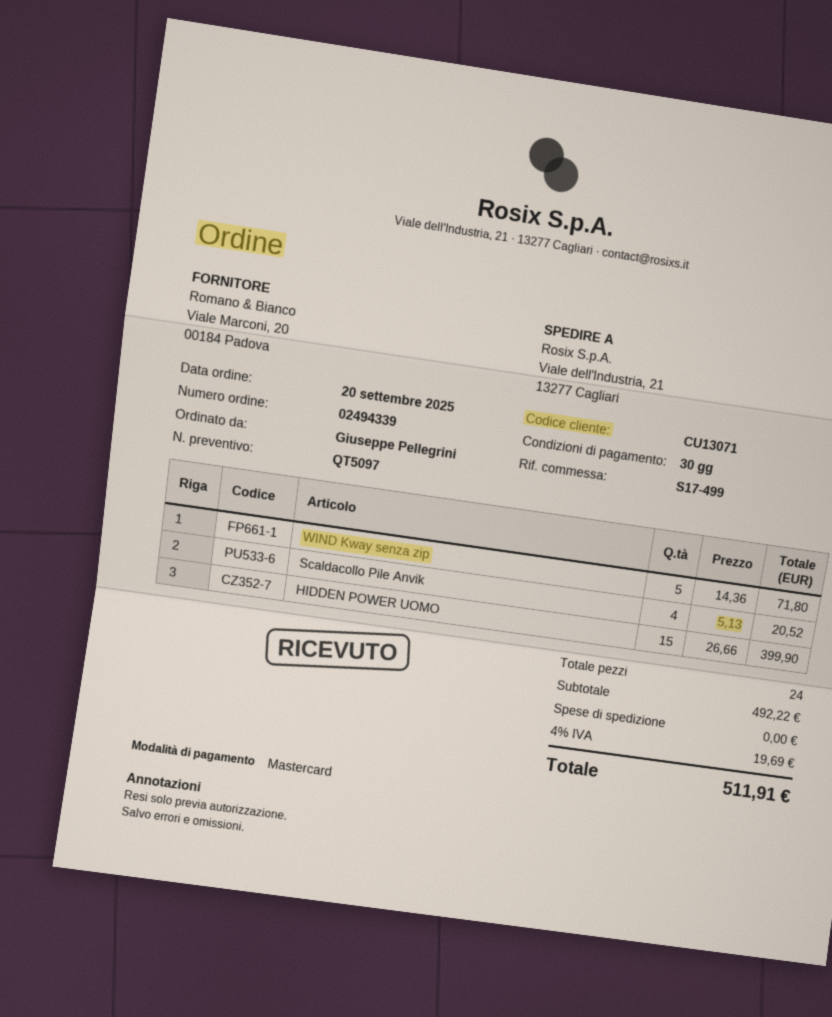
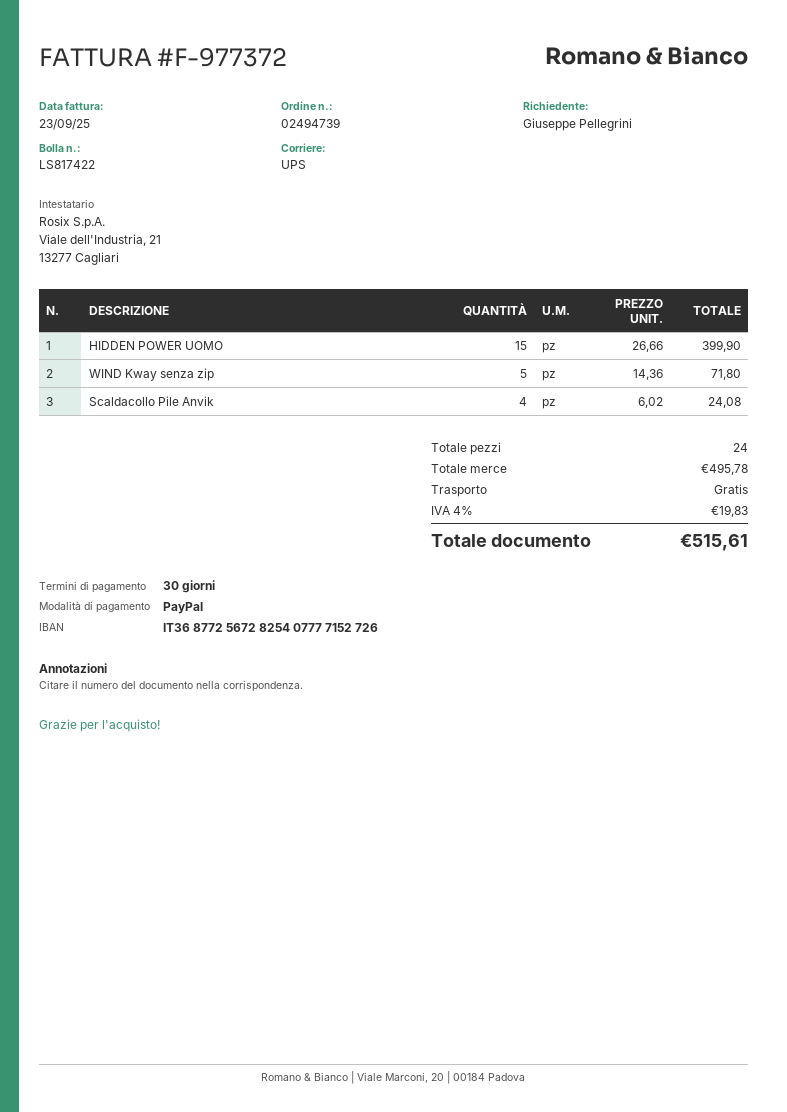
order number: 02494339 -> 02494739
payment method: Mastercard -> PayPal
Scaldacollo Pile Anvik: 4 x 5.13 = 20.52 -> 4 x 6.02 = 24.08
subtotal: 492.22 -> 495.78
tax: 4% = 19.69 -> 4% = 19.83
total: 511.91 -> 515.61

